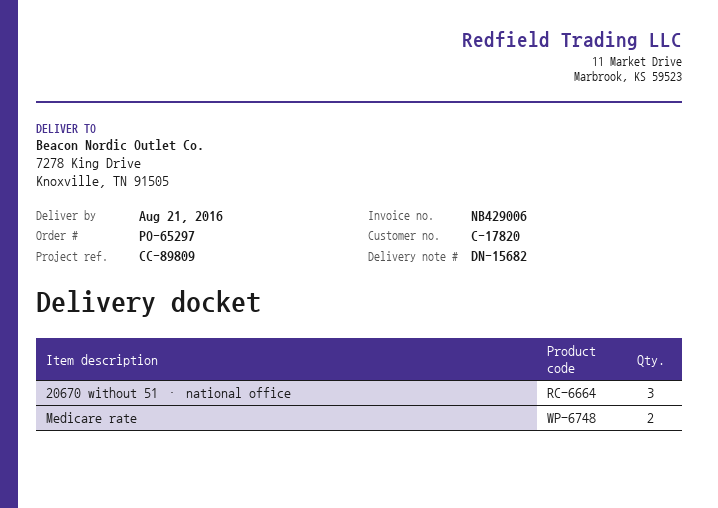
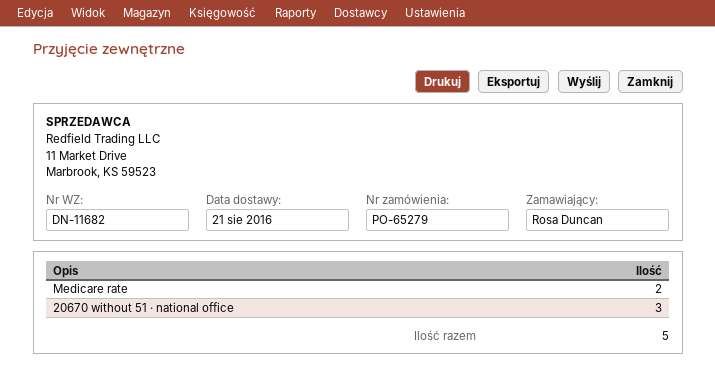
order number: PO-65297 -> PO-65279
delivery note number: DN-15682 -> DN-11682

